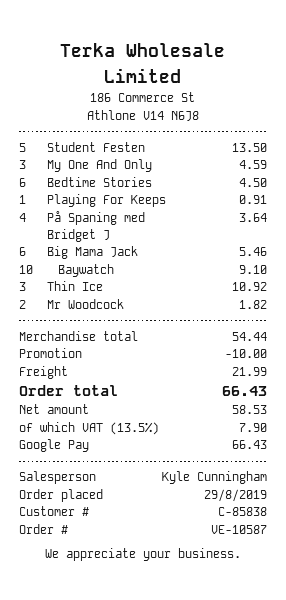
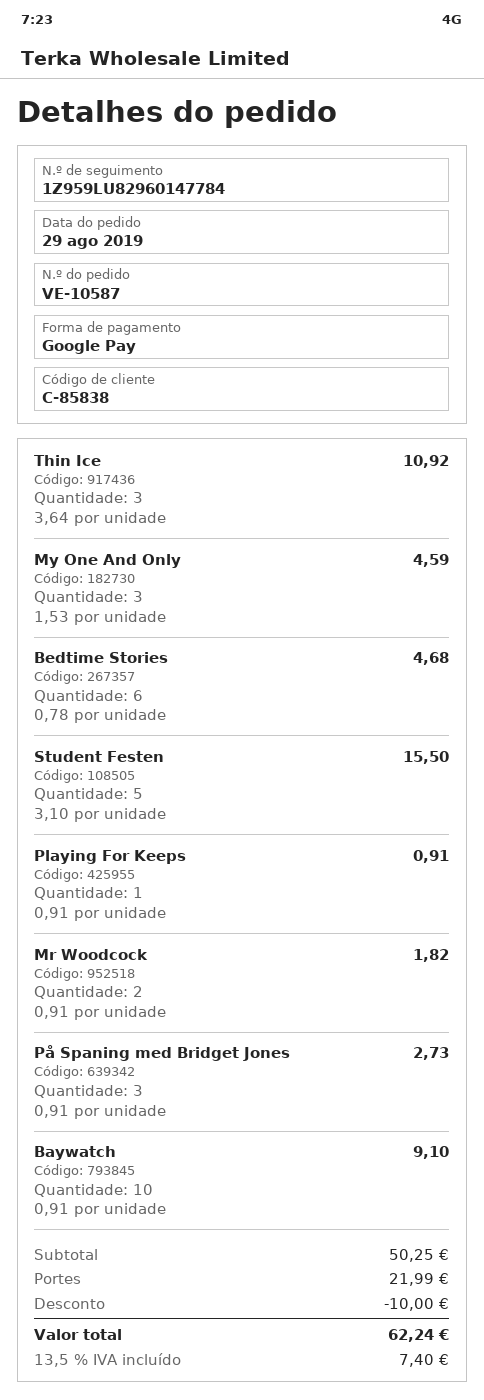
Student Festen: 5 for 13.50 -> 5 for 15.50
Bedtime Stories: 6 for 4.50 -> 6 for 4.68
På Spaning med Bridget J: 4 for 3.64 -> 3 for 2.73
Big Mama Jack: 6 for 5.46 -> none
subtotal: 54.44 -> 50.25
tax: 13.5% = 7.90 -> 13.5% = 7.40
total: 66.43 -> 62.24

